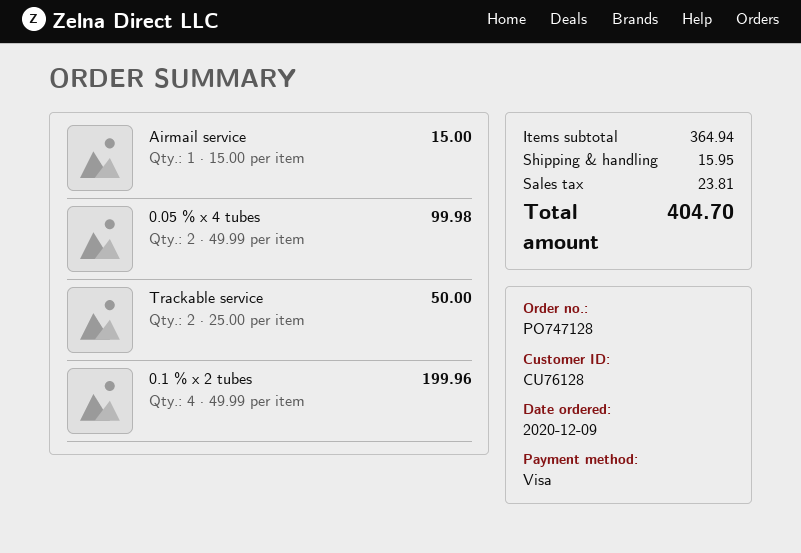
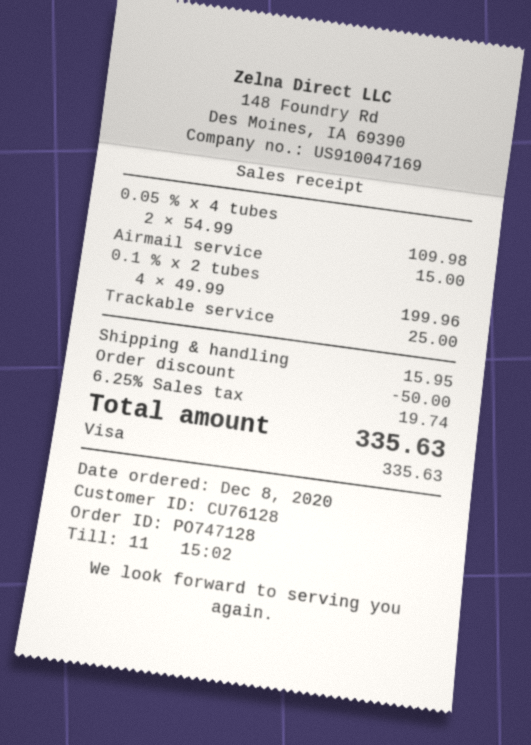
order date: 2020-12-09 -> 2020-12-08
0.05 % x 4 tubes: 2 x 49.99 = 99.98 -> 2 x 54.99 = 109.98
Trackable service: 2 x 25.00 = 50.00 -> 1 x 25.00 = 25.00
discount: none -> 50.00
tax: 23.81 -> 19.74
total: 404.70 -> 335.63

